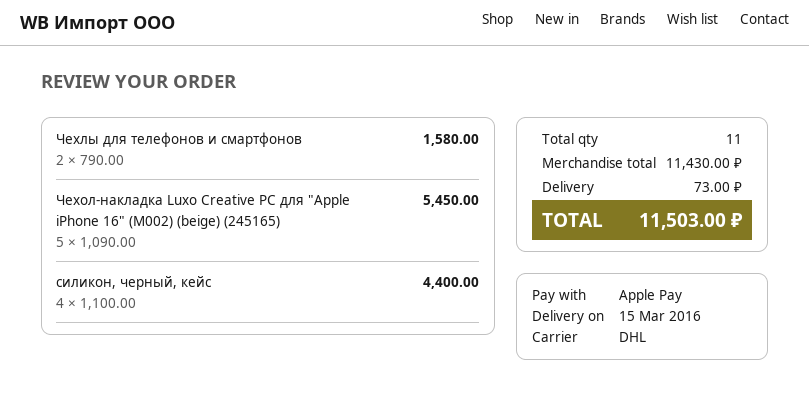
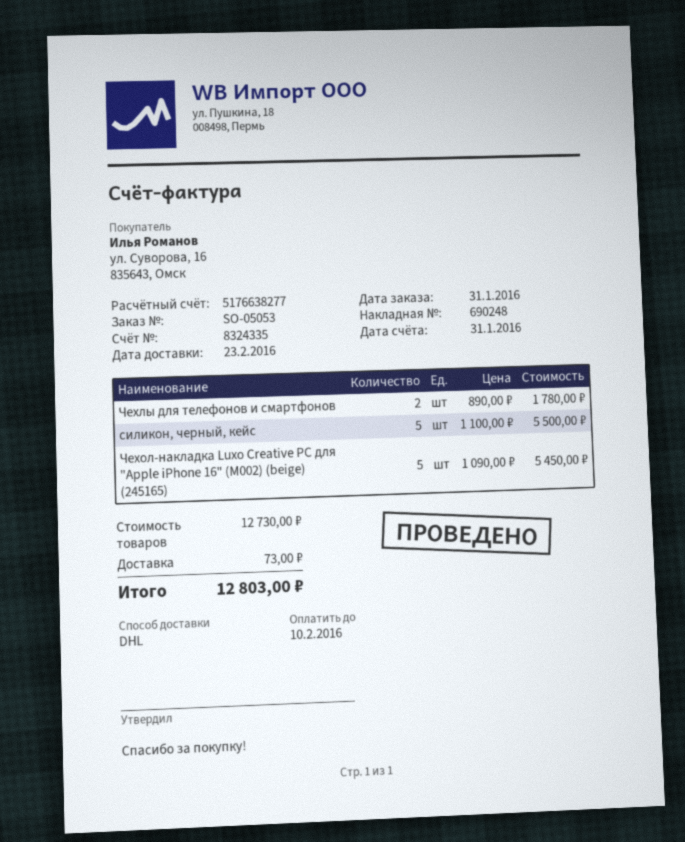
delivery date: 2016-03-15 -> 2016-02-23
Чехлы для телефонов и смартфонов: 2 x 790.00 = 1580.00 -> 2 x 890.00 = 1780.00
силикон, черный, кейс: 4 x 1100.00 = 4400.00 -> 5 x 1100.00 = 5500.00
subtotal: 11430.00 -> 12730.00
total: 11503.00 -> 12803.00

